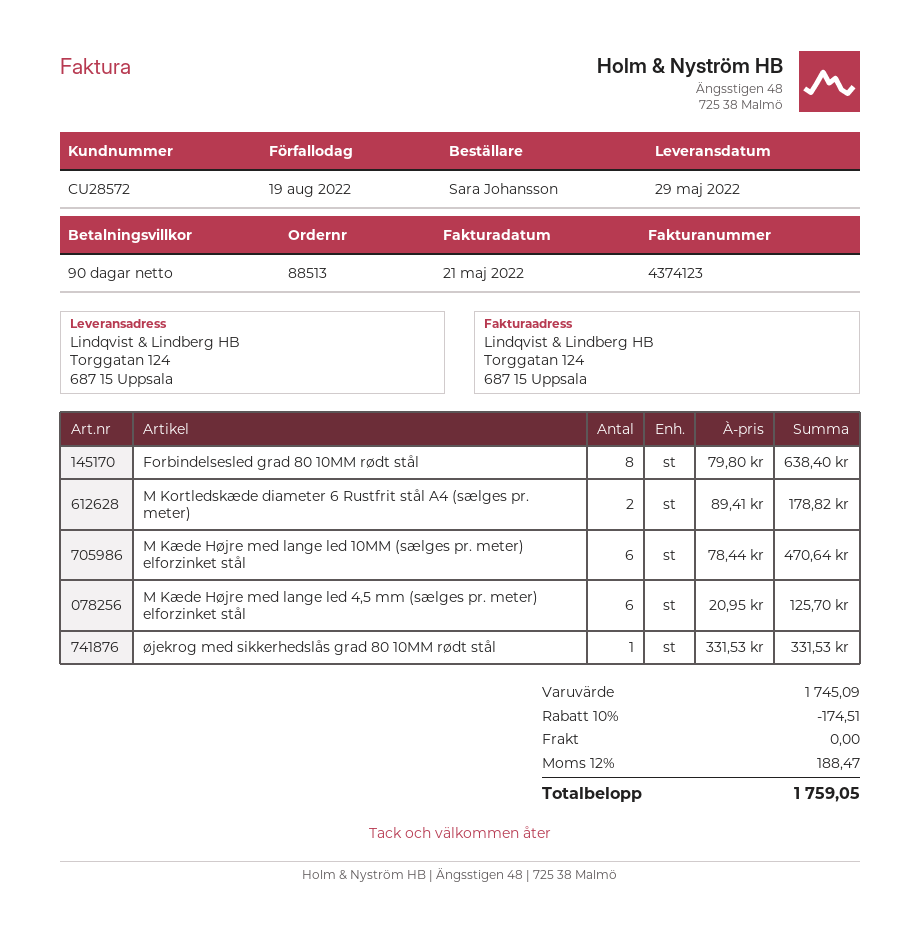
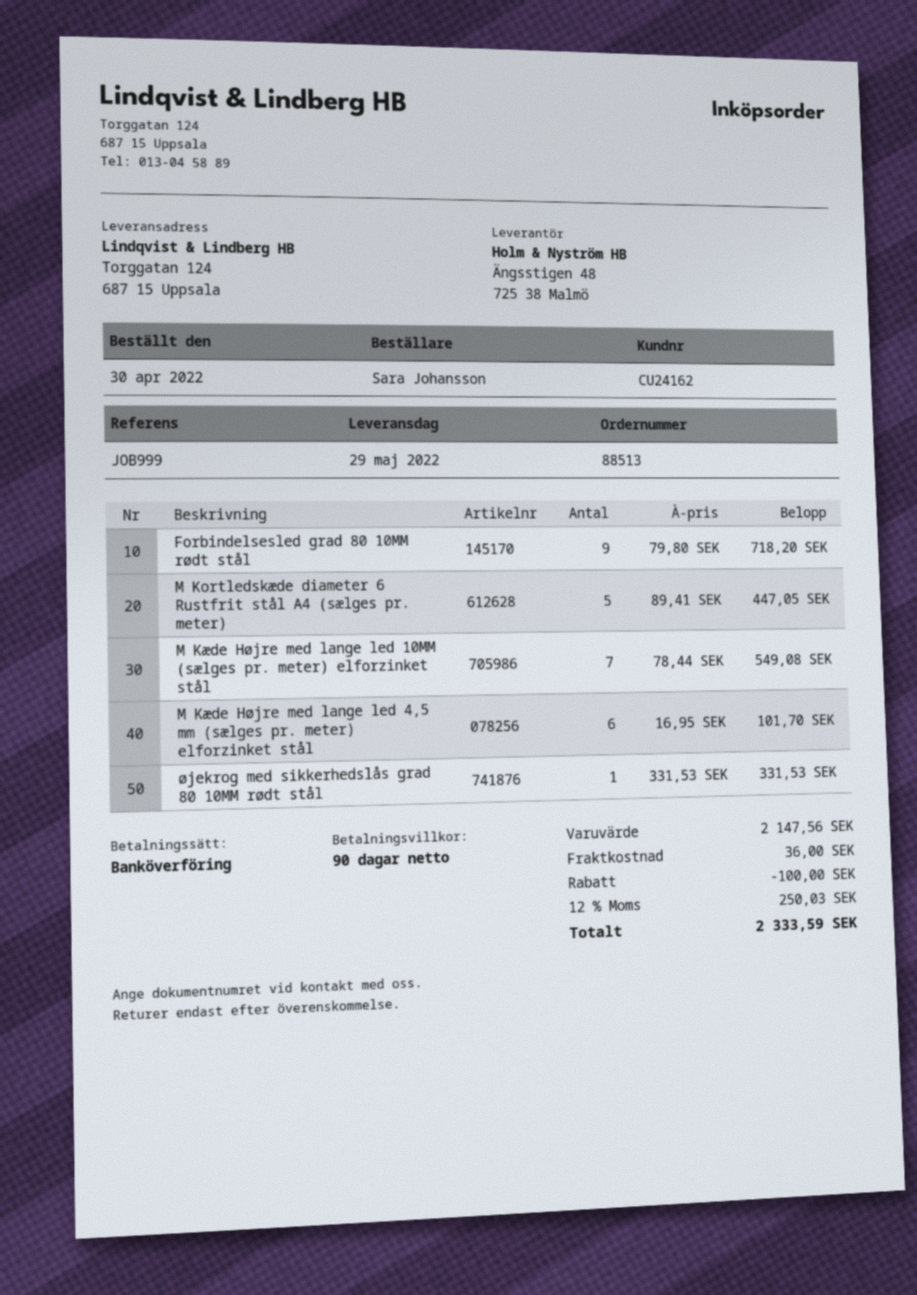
customer number: CU28572 -> CU24162
Forbindelsesled grad 80 10MM rødt stål: 8 x 79.80 = 638.40 -> 9 x 79.80 = 718.20
M Kortledskæde diameter 6 Rustfrit stål A4 (sælges pr. meter): 2 x 89.41 = 178.82 -> 5 x 89.41 = 447.05
M Kæde Højre med lange led 10MM (sælges pr. meter) elforzinket stål: 6 x 78.44 = 470.64 -> 7 x 78.44 = 549.08
M Kæde Højre med lange led 4,5 mm (sælges pr. meter) elforzinket stål: 6 x 20.95 = 125.70 -> 6 x 16.95 = 101.70
subtotal: 1745.09 -> 2147.56
discount: 174.51 -> 100.00
shipping: 0.00 -> 36.00
tax: 12% = 188.47 -> 12% = 250.03
total: 1759.05 -> 2333.59

